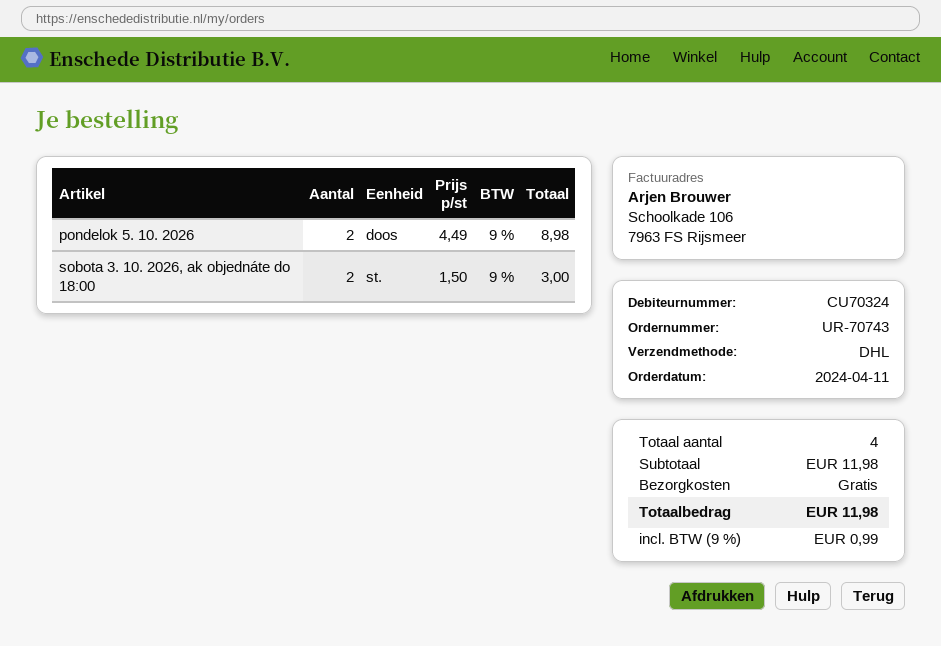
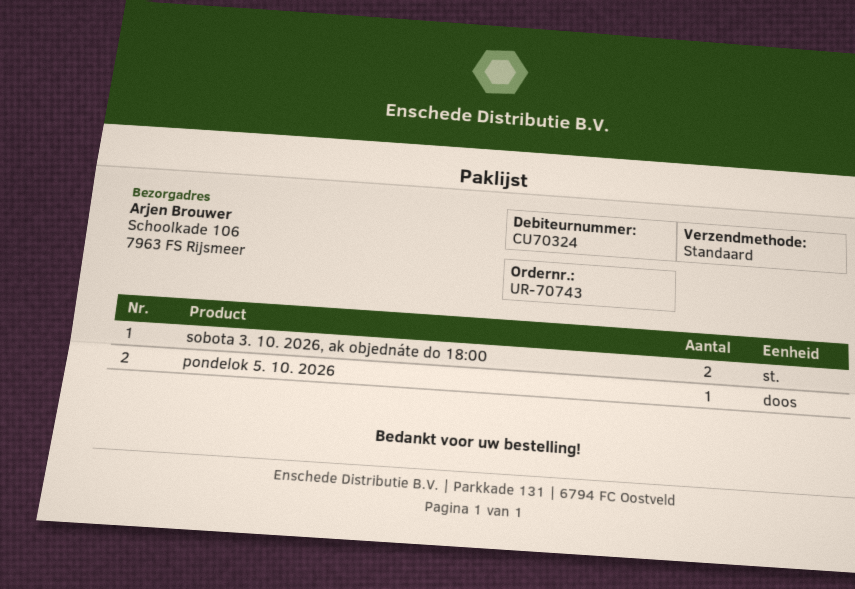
shipping method: DHL -> standard
pondelok 5. 10. 2026: 2 -> 1

